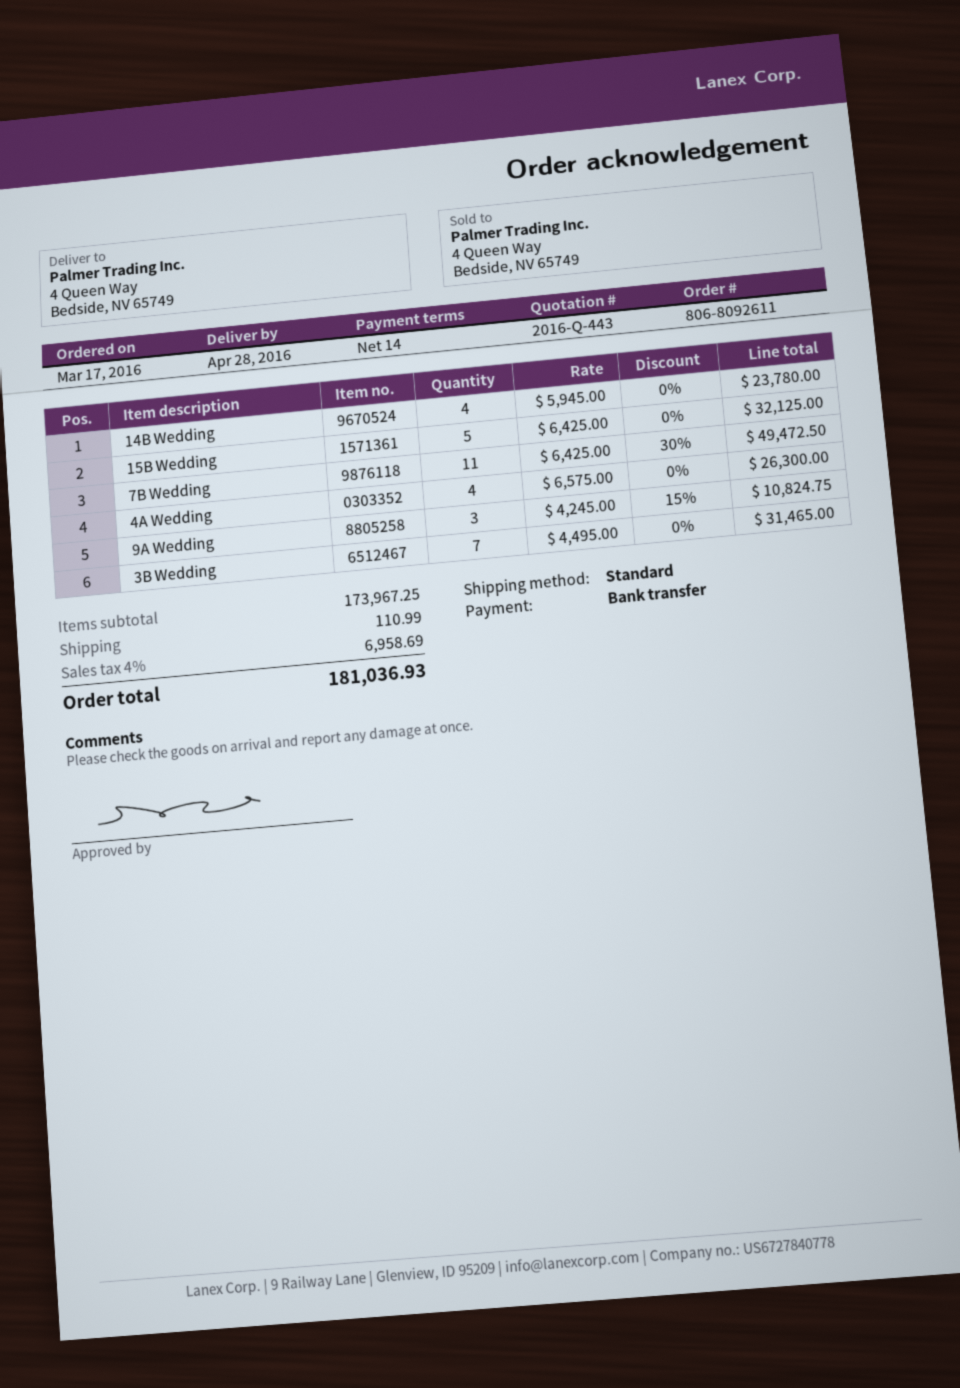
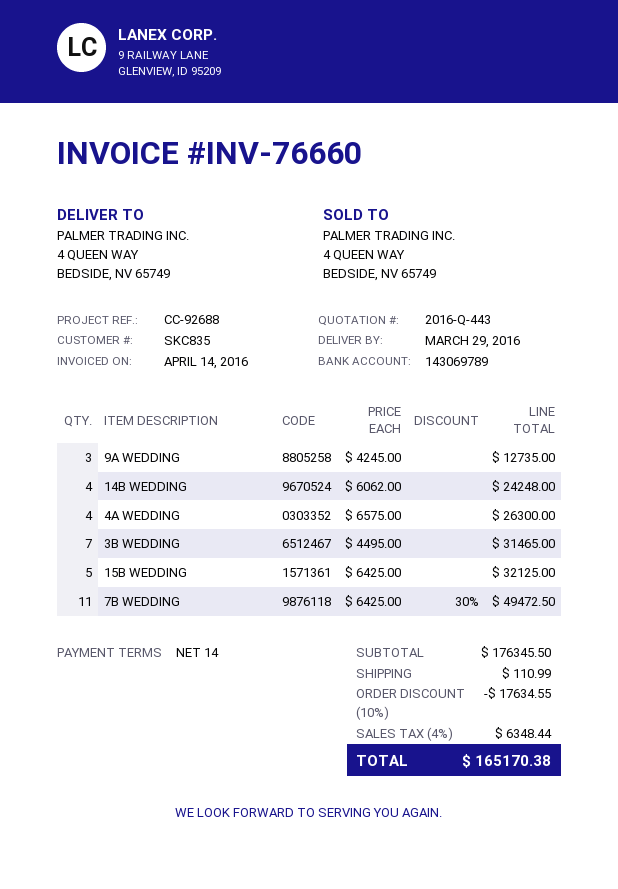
delivery date: 2016-04-28 -> 2016-03-29
14B Wedding: 4 x 5945.00 = 23780.00 -> 4 x 6062.00 = 24248.00
9A Wedding: 3 x 4245.00 - 15% = 10824.75 -> 3 x 4245.00 = 12735.00
subtotal: 173967.25 -> 176345.50
discount: none -> 10% = 17634.55
tax: 4% = 6958.69 -> 4% = 6348.44
total: 181036.93 -> 165170.38

